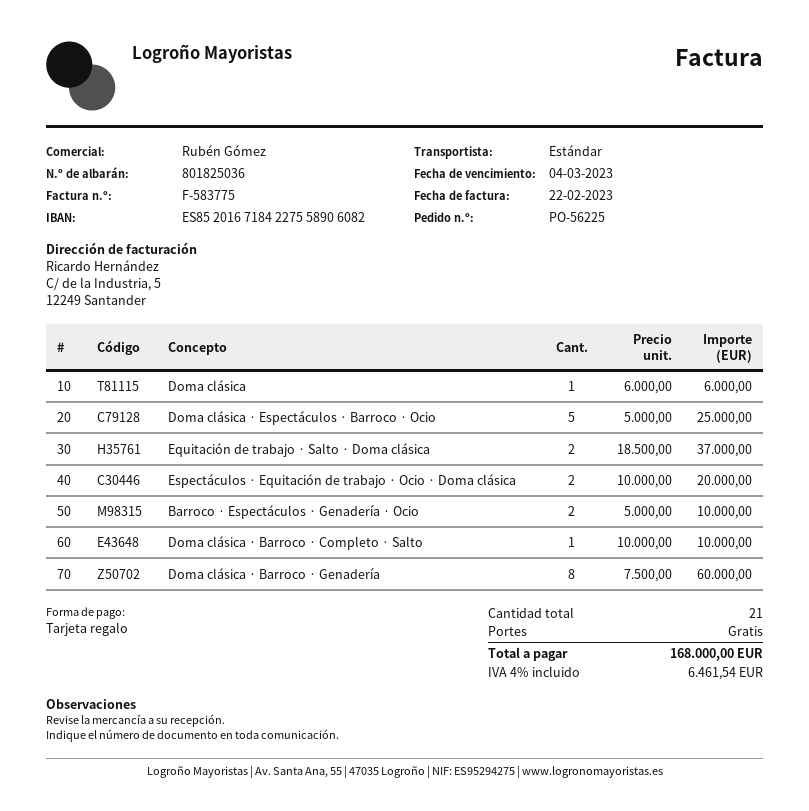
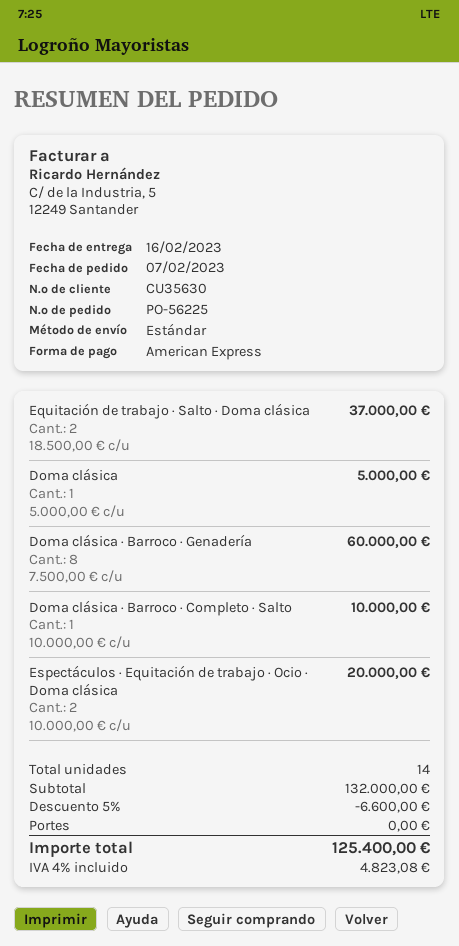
payment method: gift card -> American Express
Doma clásica: 1 x 6000.00 = 6000.00 -> 1 x 5000.00 = 5000.00
Doma clásica · Espectáculos · Barroco · Ocio: 5 x 5000.00 = 25000.00 -> none
Barroco · Espectáculos · Genadería · Ocio: 2 x 5000.00 = 10000.00 -> none
total quantity: 21 -> 14
discount: none -> 5% = 6600.00
tax: 4% = 6461.54 -> 4% = 4823.08
total: 168000.00 -> 125400.00

